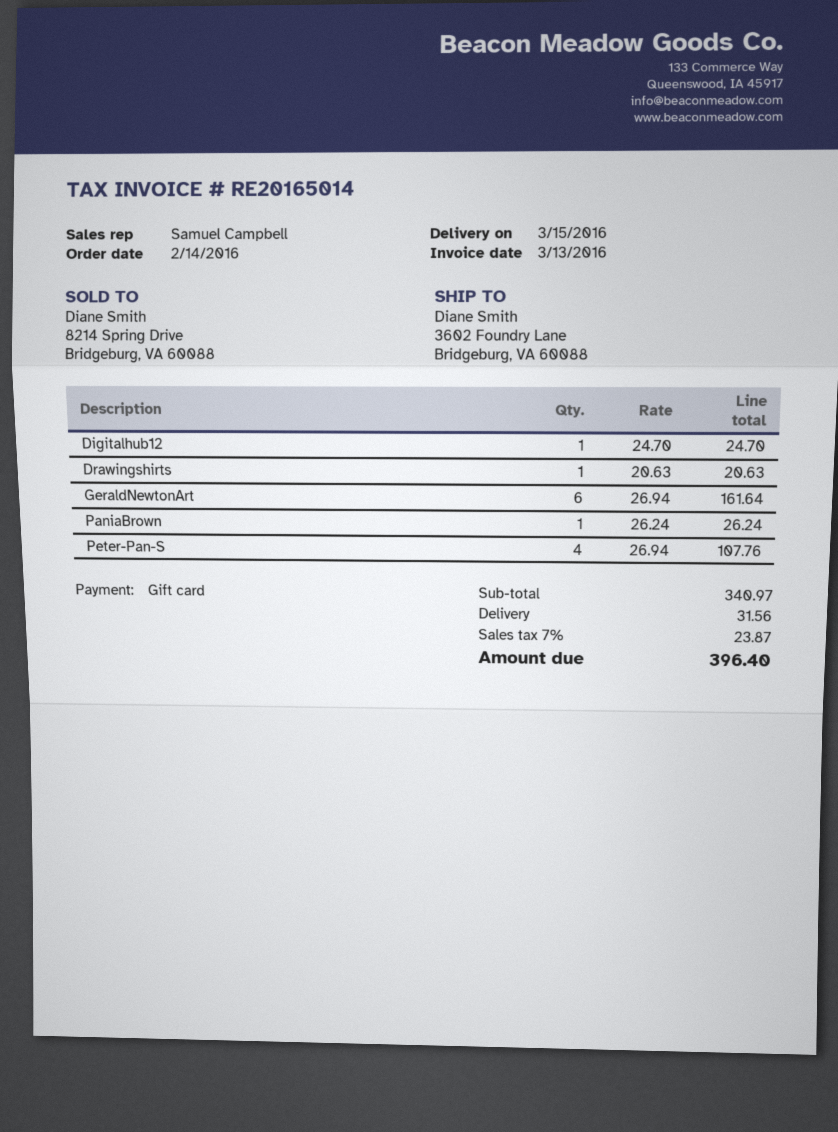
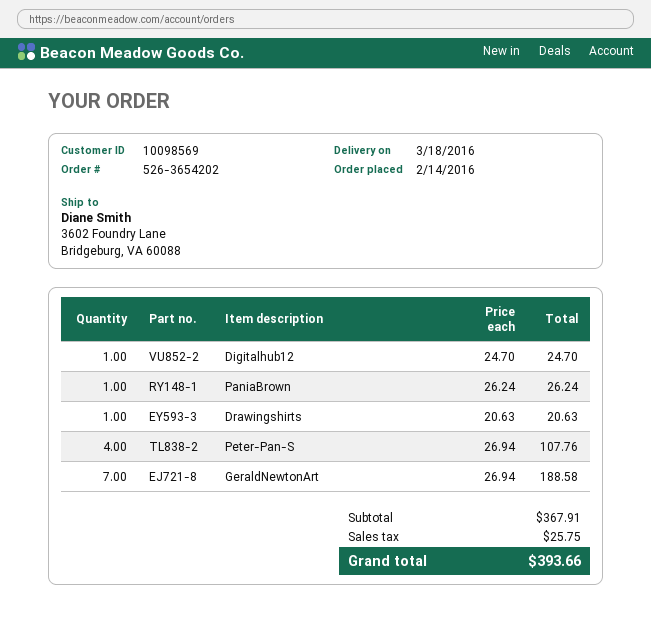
delivery date: 2016-03-15 -> 2016-03-18
GeraldNewtonArt: 6 x 26.94 = 161.64 -> 7 x 26.94 = 188.58
subtotal: 340.97 -> 367.91
shipping: 31.56 -> none
tax: 23.87 -> 25.75
total: 396.40 -> 393.66

